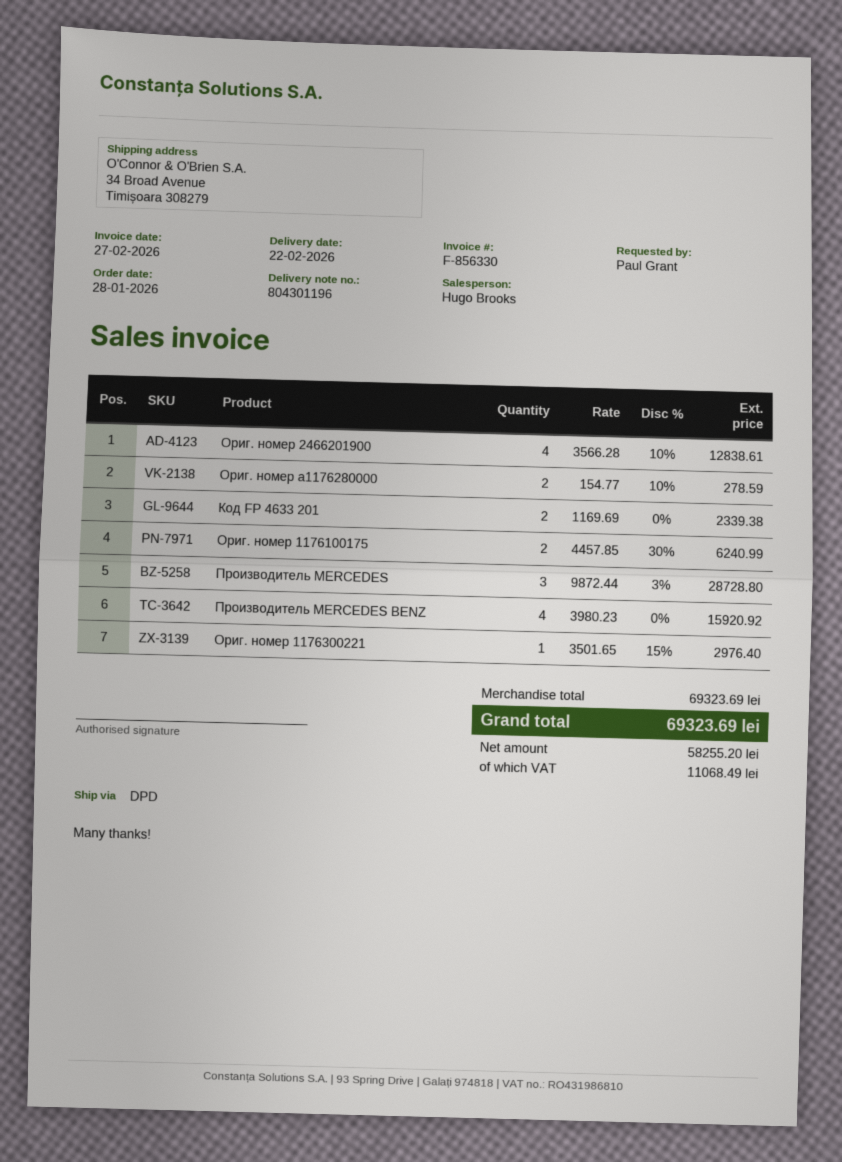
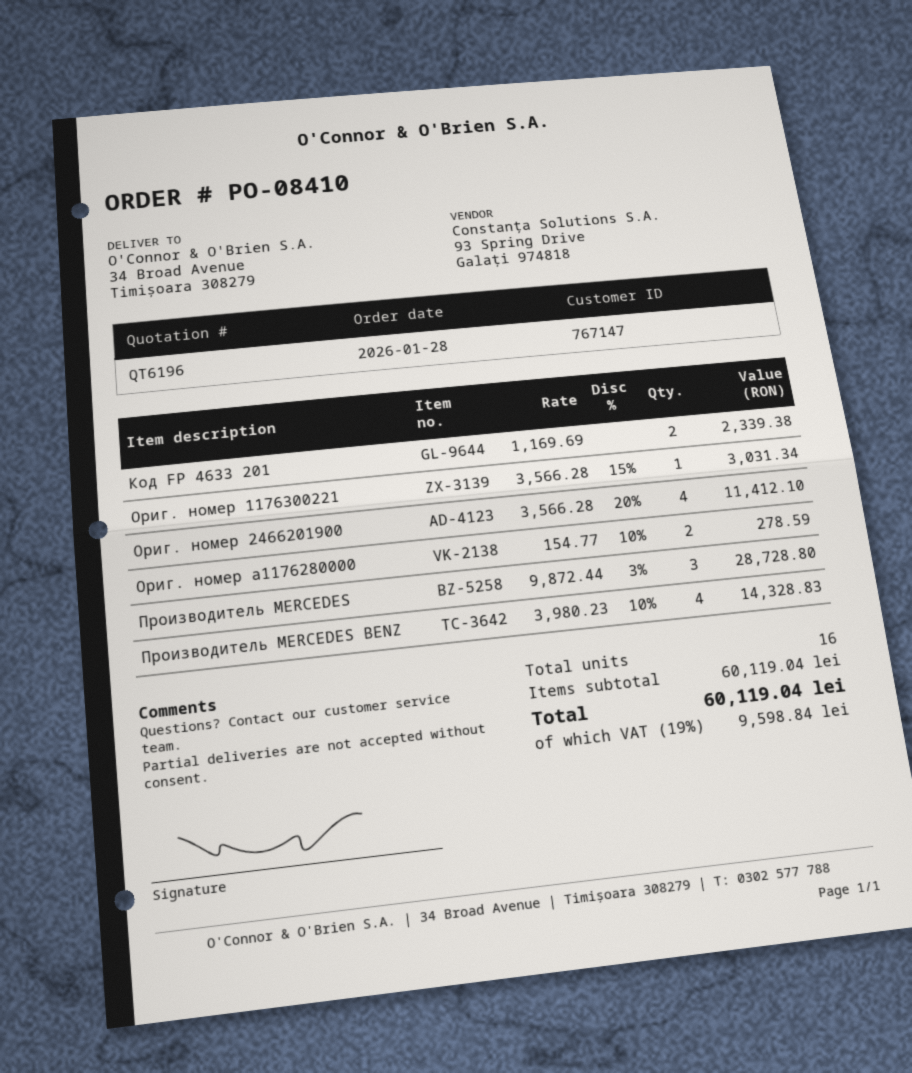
Ориг. номер 2466201900: 4 x 3566.28 - 10% = 12838.61 -> 4 x 3566.28 - 20% = 11412.10
Ориг. номер 1176100175: 2 x 4457.85 - 30% = 6240.99 -> none
Производитель MERCEDES BENZ: 4 x 3980.23 = 15920.92 -> 4 x 3980.23 - 10% = 14328.83
Ориг. номер 1176300221: 1 x 3501.65 - 15% = 2976.40 -> 1 x 3566.28 - 15% = 3031.34
subtotal: 69323.69 -> 60119.04
tax: 11068.49 -> 9598.84
total: 69323.69 -> 60119.04

